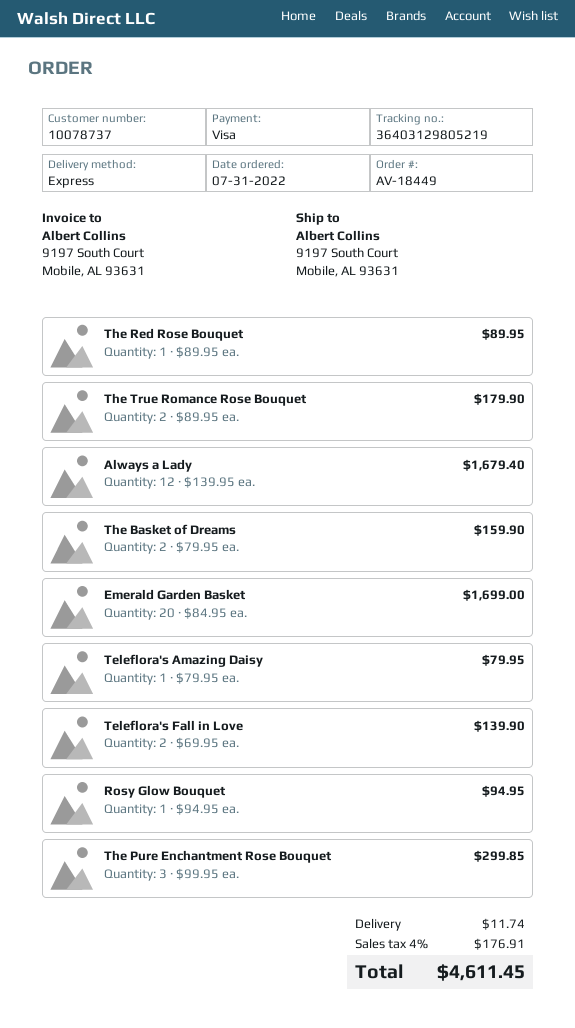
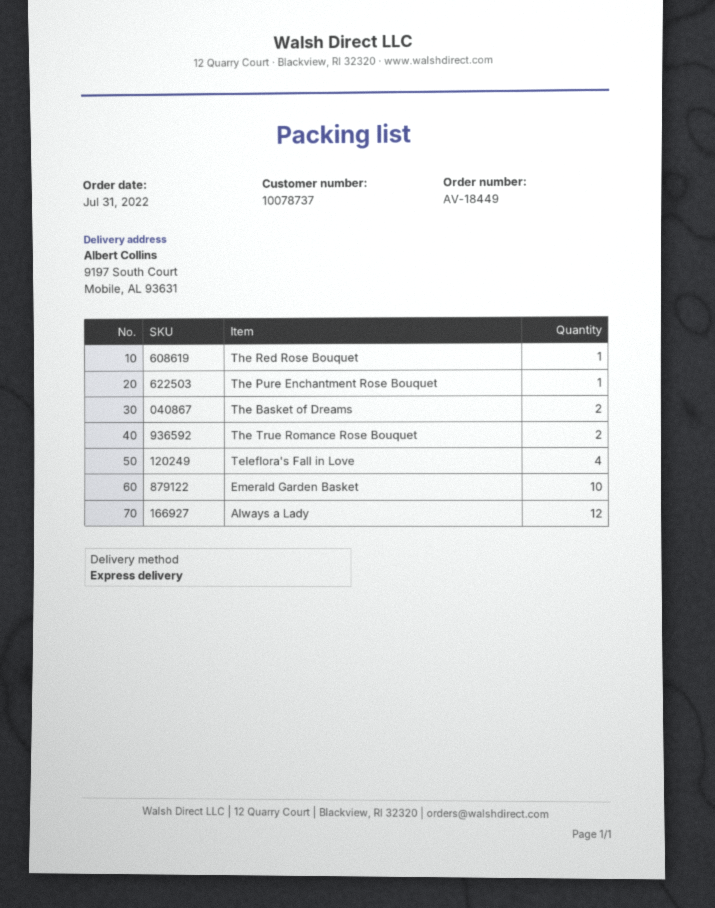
Emerald Garden Basket: 20 -> 10
Teleflora's Amazing Daisy: 1 -> none
Teleflora's Fall in Love: 2 -> 4
Rosy Glow Bouquet: 1 -> none
The Pure Enchantment Rose Bouquet: 3 -> 1

